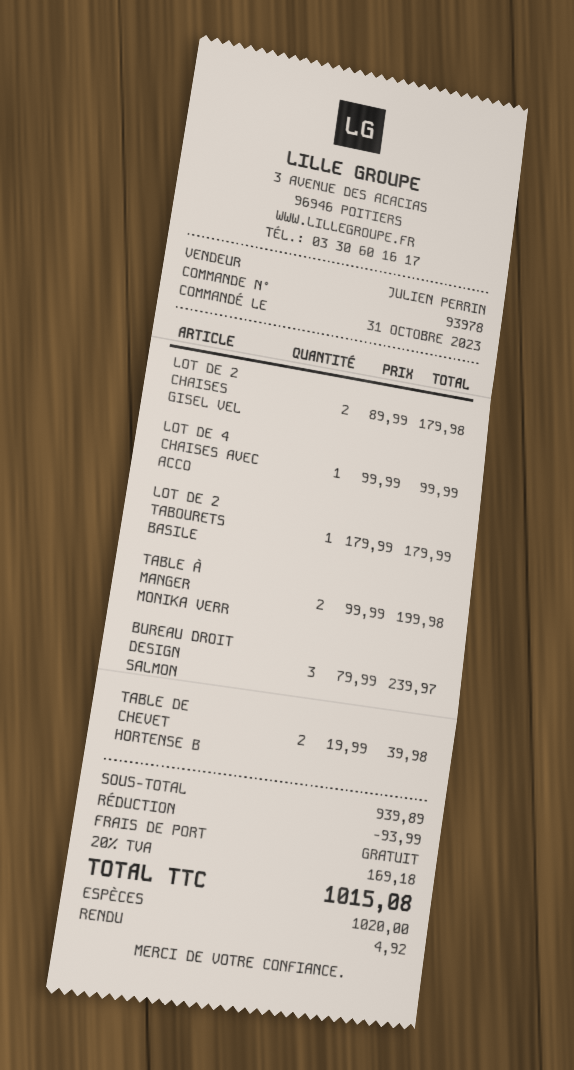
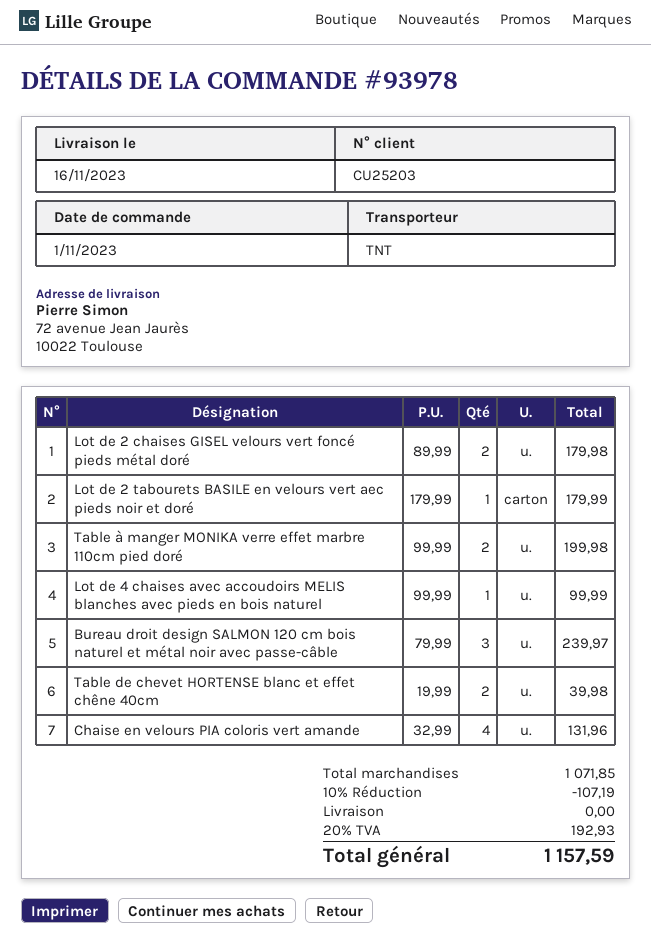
order date: 2023-10-31 -> 2023-11-01
Chaise en velours PIA coloris vert amande: none -> 4 x 32.99 = 131.96
subtotal: 939.89 -> 1071.85
discount: 93.99 -> 107.19
tax: 20% = 169.18 -> 20% = 192.93
total: 1015.08 -> 1157.59

